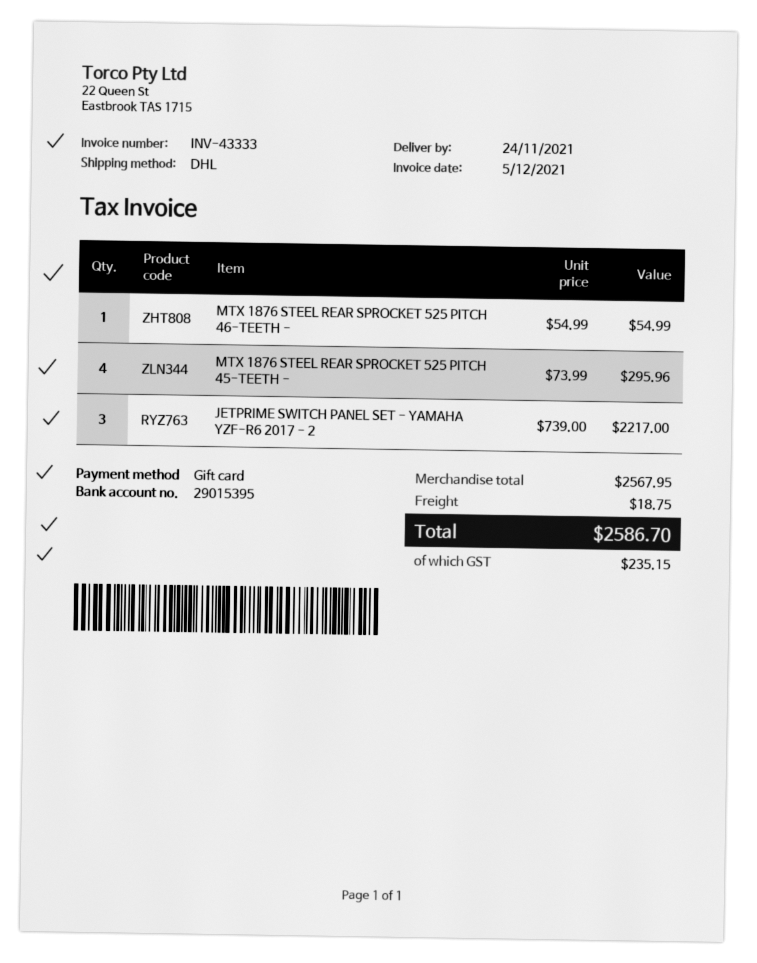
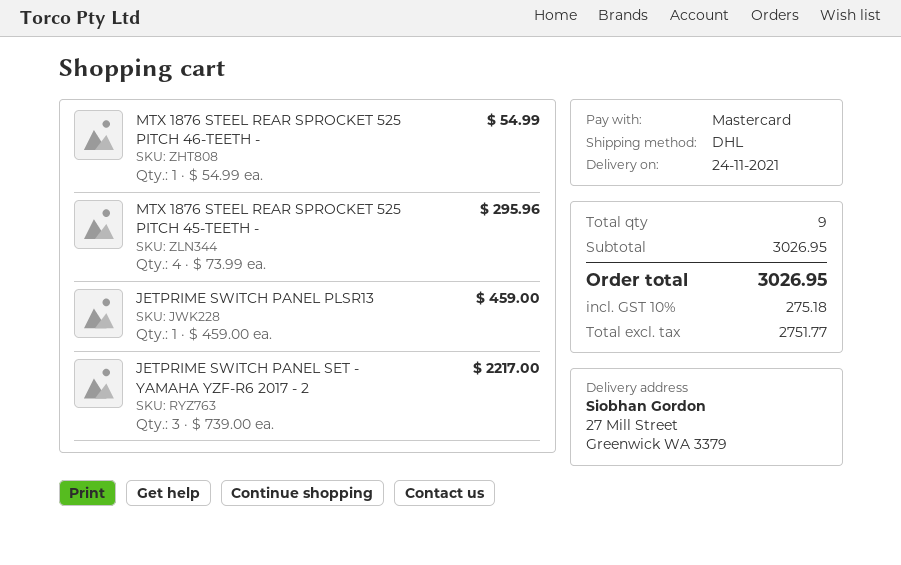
payment method: gift card -> Mastercard
JETPRIME SWITCH PANEL PLSR13: none -> 1 x 459.00 = 459.00
subtotal: 2567.95 -> 3026.95
shipping: 18.75 -> none
tax: 235.15 -> 275.18
total: 2586.70 -> 3026.95

